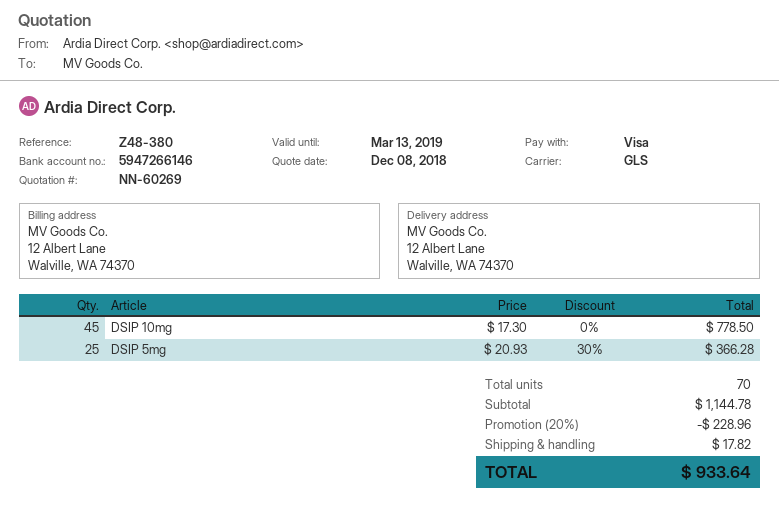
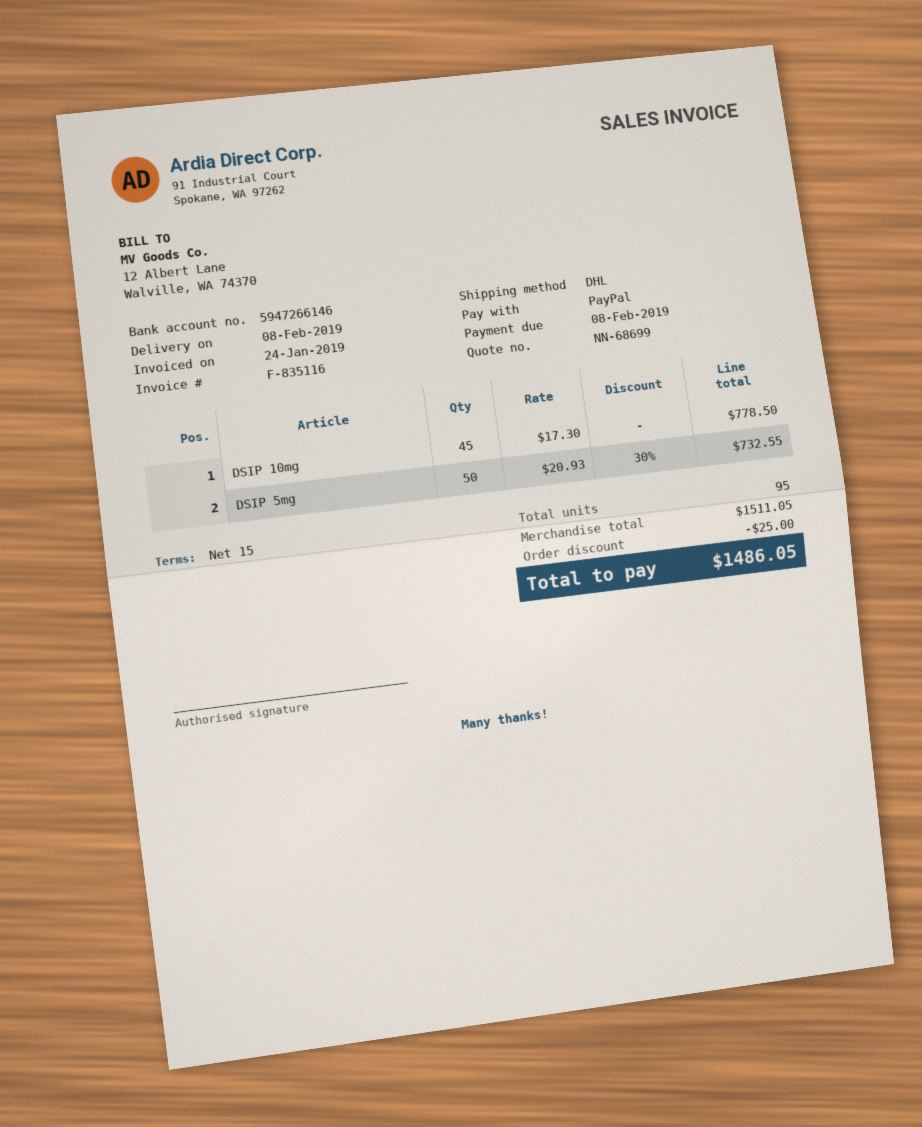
quote number: NN-60269 -> NN-68699
payment method: Visa -> PayPal
shipping method: GLS -> DHL
DSIP 5mg: 25 x 20.93 - 30% = 366.28 -> 50 x 20.93 - 30% = 732.55
total quantity: 70 -> 95
subtotal: 1144.78 -> 1511.05
discount: 228.96 -> 25.00
shipping: 17.82 -> none
total: 933.64 -> 1486.05

